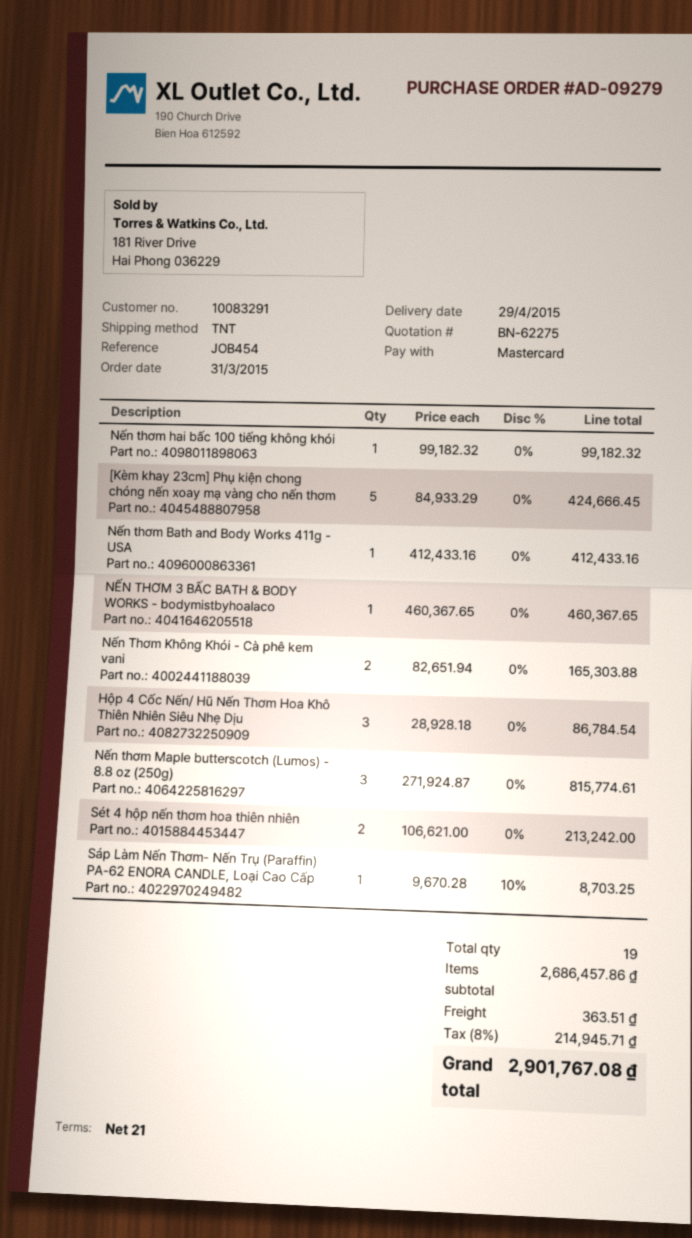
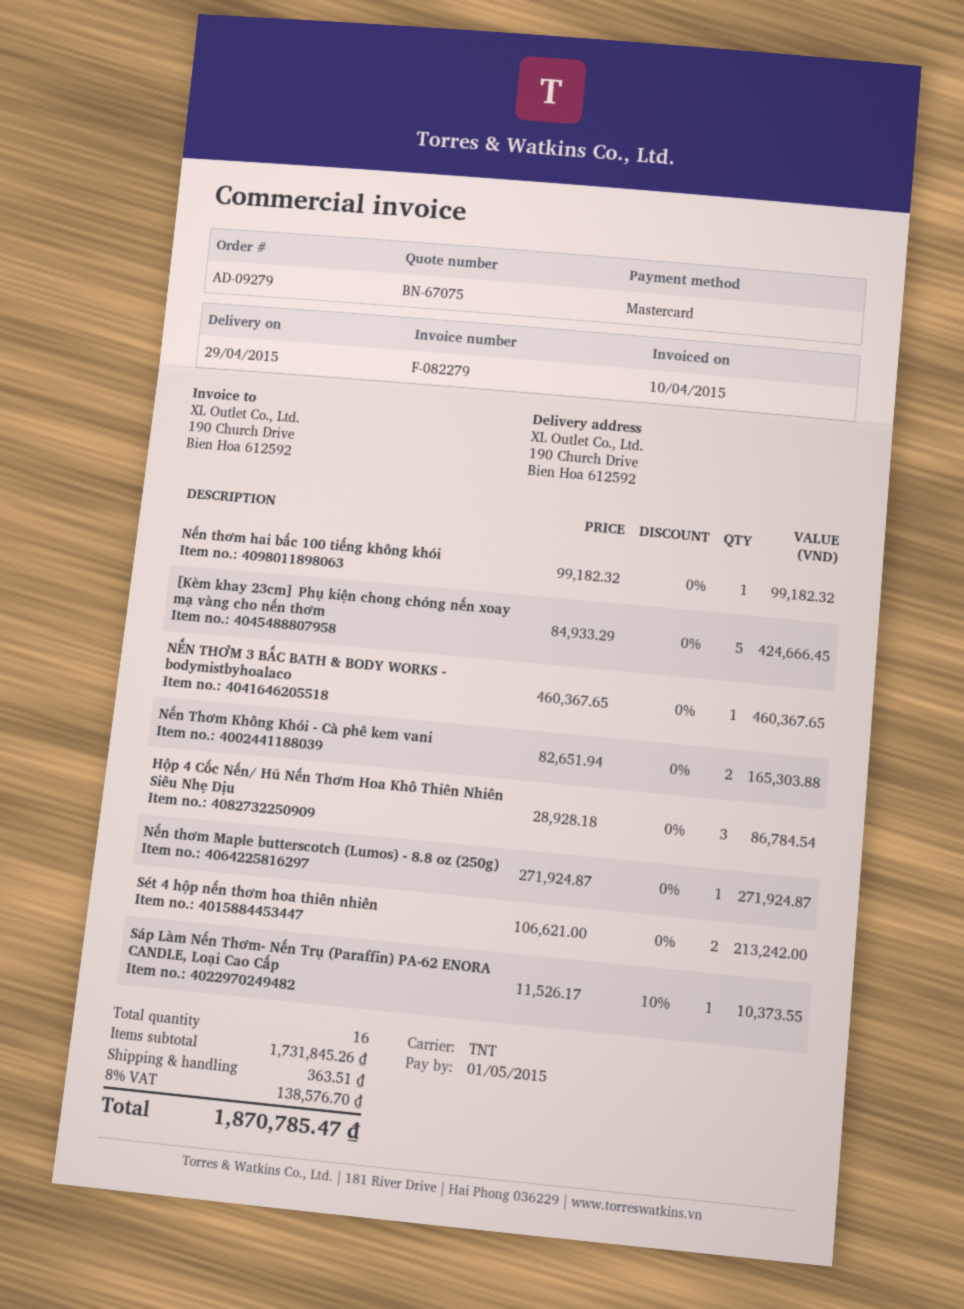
quote number: BN-62275 -> BN-67075
Nến thơm Bath and Body Works 411g - USA: 1 x 412433.16 = 412433.16 -> none
Nến thơm Maple butterscotch (Lumos) - 8.8 oz (250g): 3 x 271924.87 = 815774.61 -> 1 x 271924.87 = 271924.87
Sáp Làm Nến Thơm- Nến Trụ (Paraffin) PA-62 ENORA CANDLE, Loại Cao Cấp: 1 x 9670.28 - 10% = 8703.25 -> 1 x 11526.17 - 10% = 10373.55
total quantity: 19 -> 16
subtotal: 2686457.86 -> 1731845.26
tax: 8% = 214945.71 -> 8% = 138576.70
total: 2901767.08 -> 1870785.47

